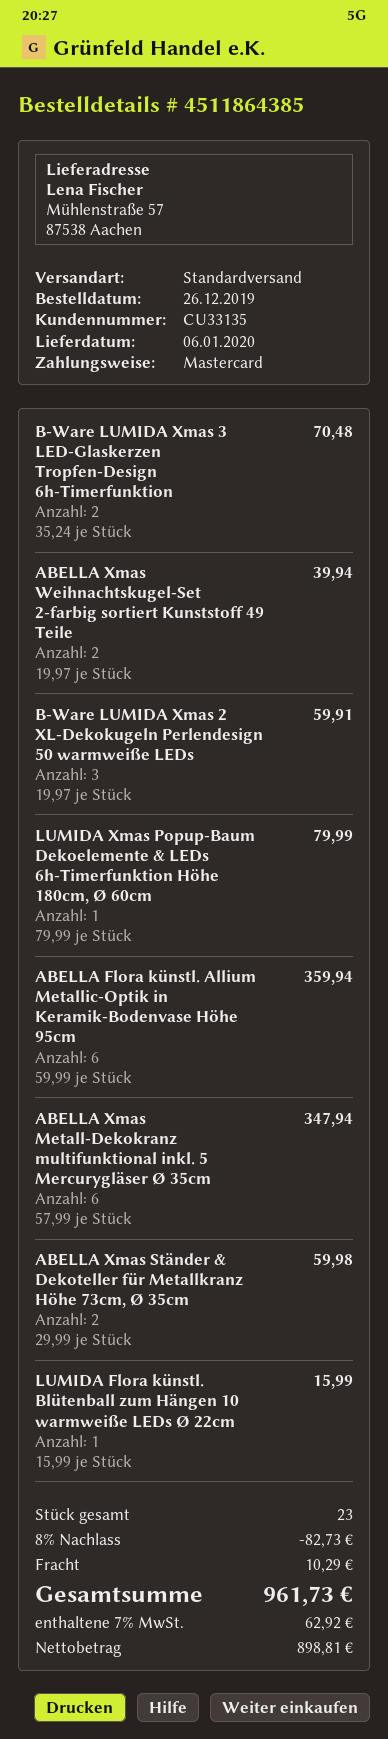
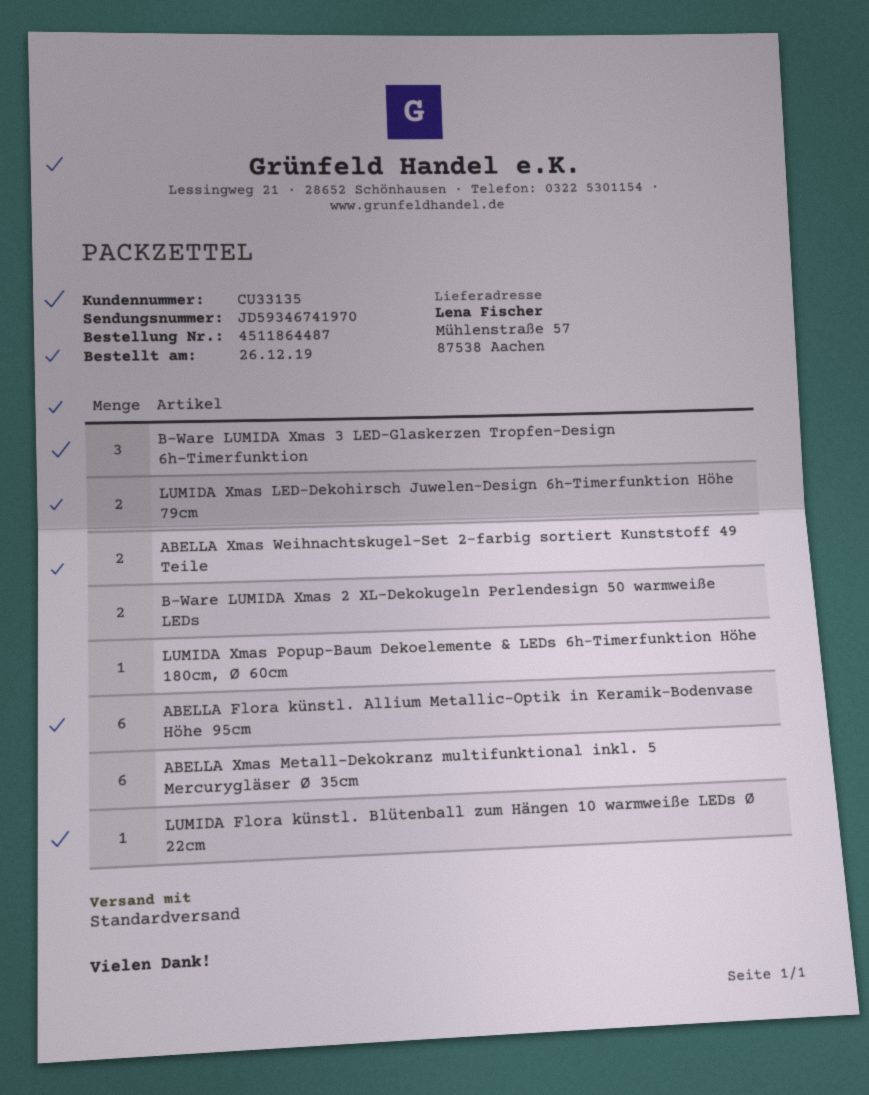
order number: 4511864385 -> 4511864487
B-Ware LUMIDA Xmas 3 LED-Glaskerzen Tropfen-Design 6h-Timerfunktion: 2 -> 3
B-Ware LUMIDA Xmas 2 XL-Dekokugeln Perlendesign 50 warmweiße LEDs: 3 -> 2
ABELLA Xmas Ständer & Dekoteller für Metallkranz Höhe 73cm, Ø 35cm: 2 -> none
LUMIDA Xmas LED-Dekohirsch Juwelen-Design 6h-Timerfunktion Höhe 79cm: none -> 2

